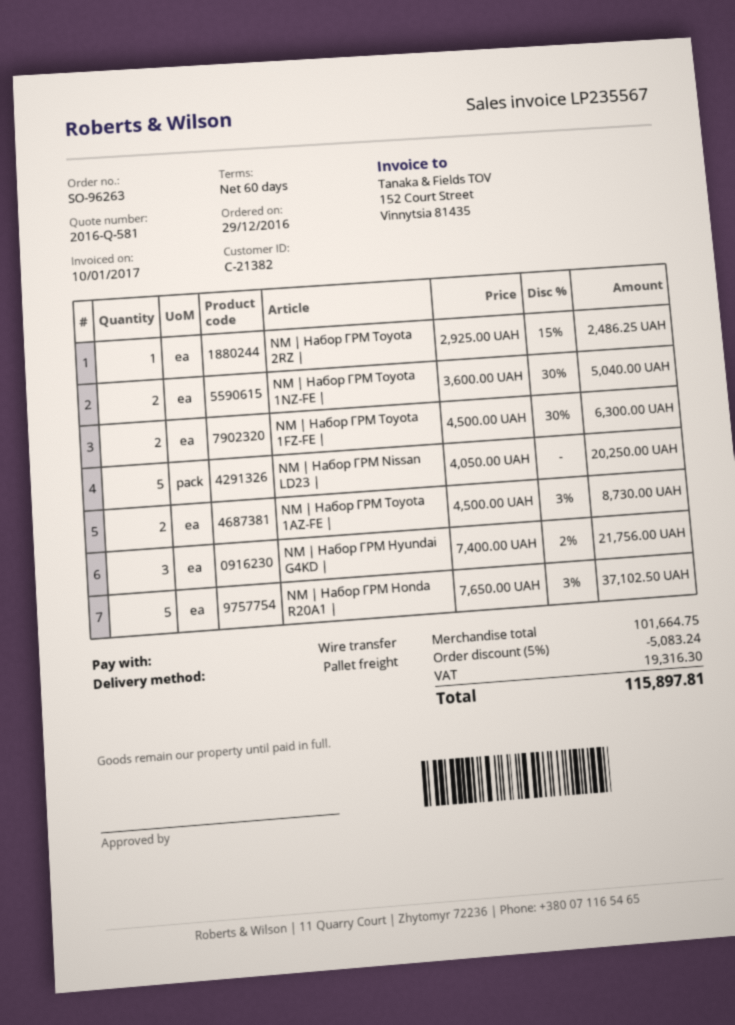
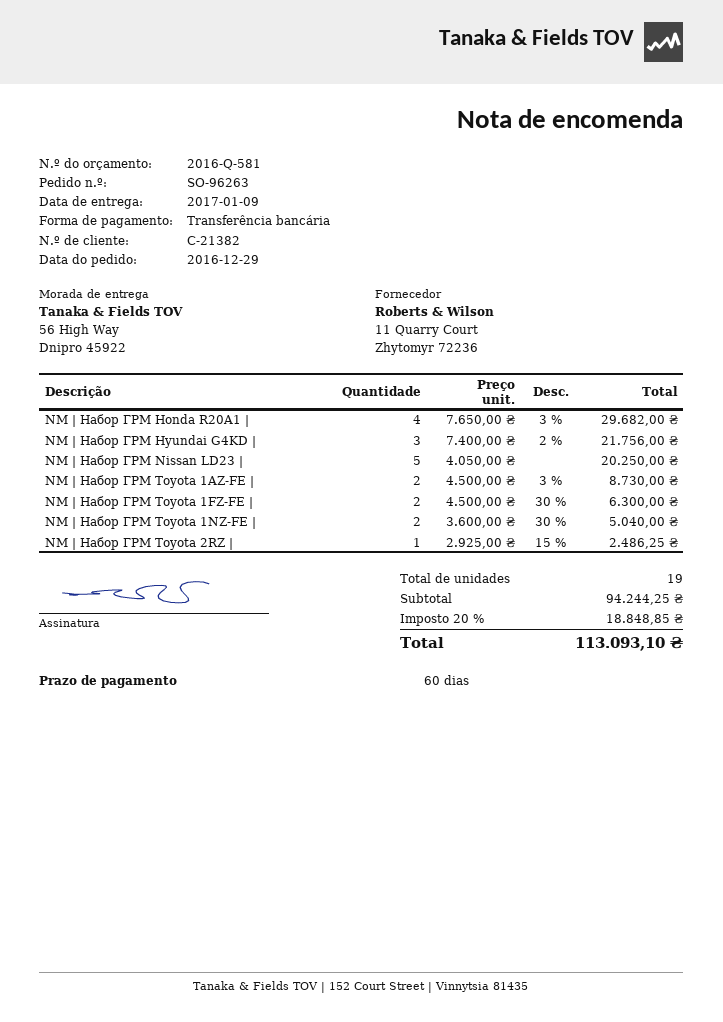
NM | Набор ГРМ Honda R20A1 |: 5 x 7650.00 - 3% = 37102.50 -> 4 x 7650.00 - 3% = 29682.00
subtotal: 101664.75 -> 94244.25
discount: 5% = 5083.24 -> none
tax: 19316.30 -> 18848.85
total: 115897.81 -> 113093.10

